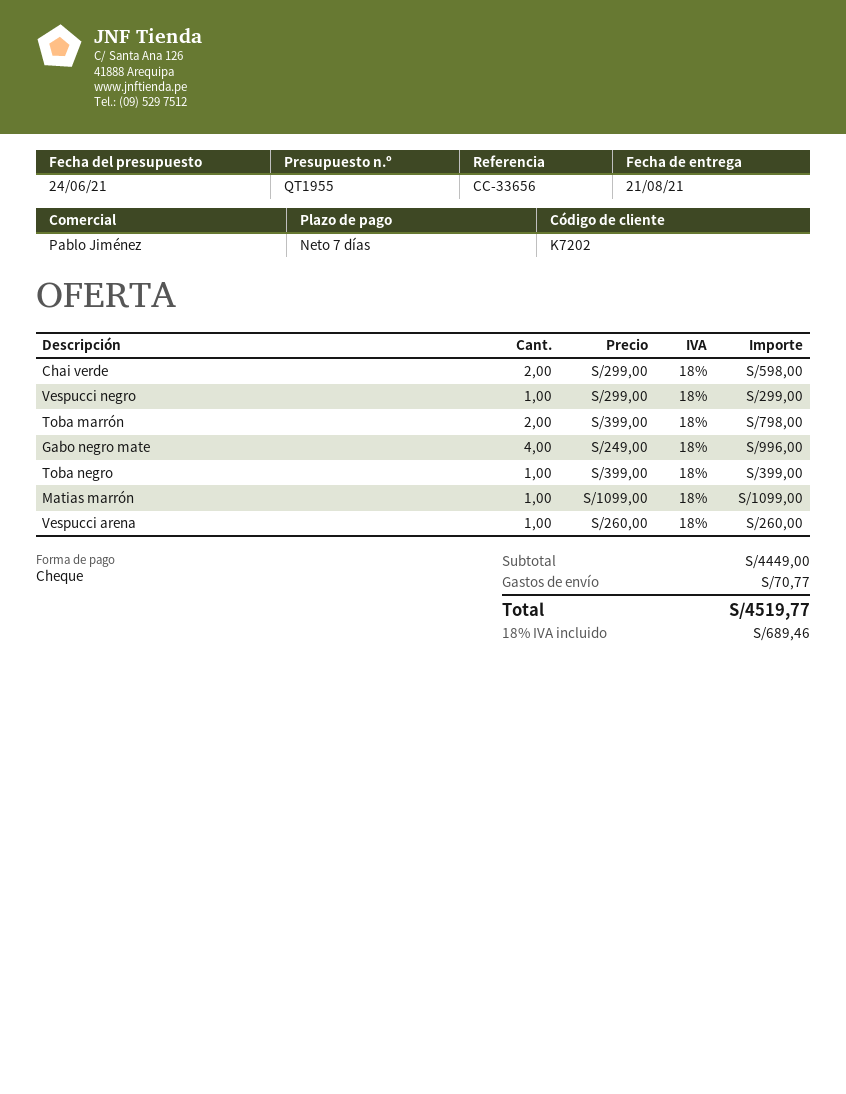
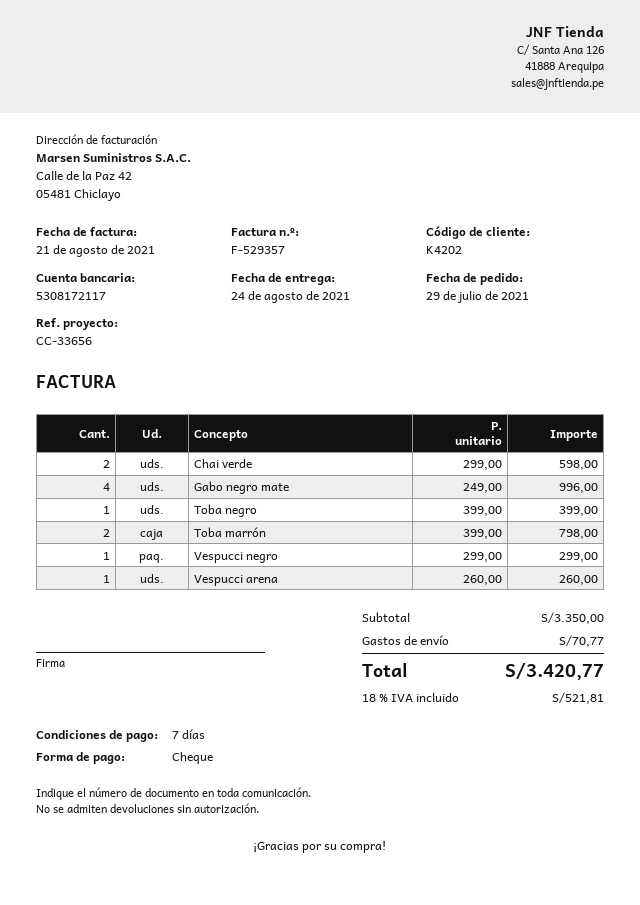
delivery date: 2021-08-21 -> 2021-08-24
customer number: K7202 -> K4202
Matias marrón: 1 x 1099.00 = 1099.00 -> none
subtotal: 4449.00 -> 3350.00
tax: 18% = 689.46 -> 18% = 521.81
total: 4519.77 -> 3420.77

